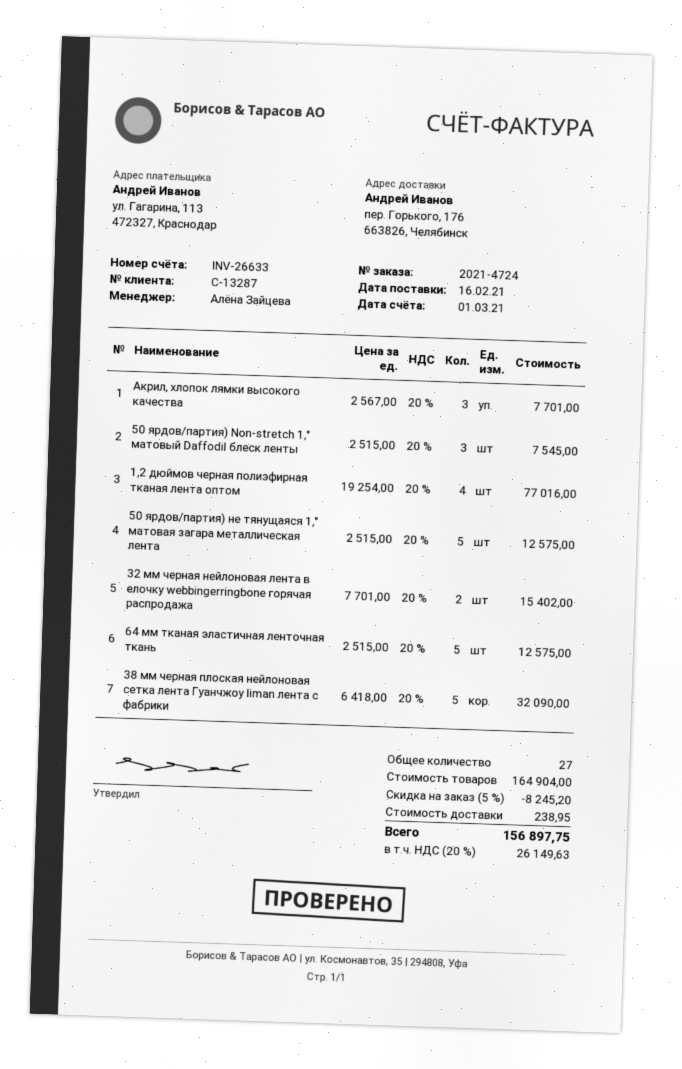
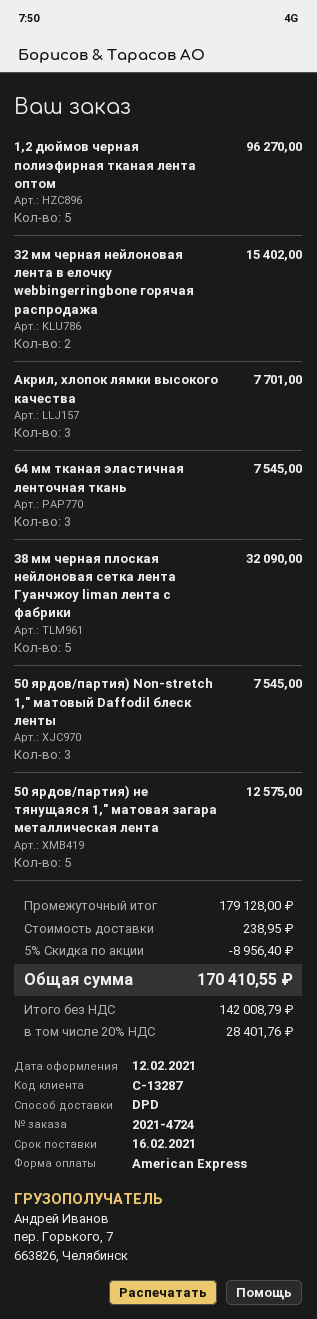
ship to: пер. Горького, 176, 663826, Челябинск -> пер. Горького, 7, 663826, Челябинск
1,2 дюймов черная полиэфирная тканая лента оптом: 4 for 77016.00 -> 5 for 96270.00
64 мм тканая эластичная ленточная ткань: 5 for 12575.00 -> 3 for 7545.00
subtotal: 164904.00 -> 179128.00
discount: 5% = 8245.20 -> 5% = 8956.40
tax: 20% = 26149.63 -> 20% = 28401.76
total: 156897.75 -> 170410.55

